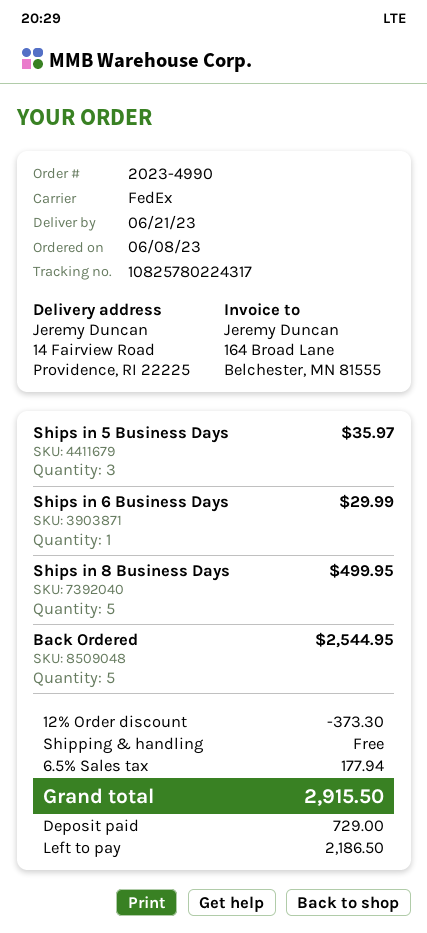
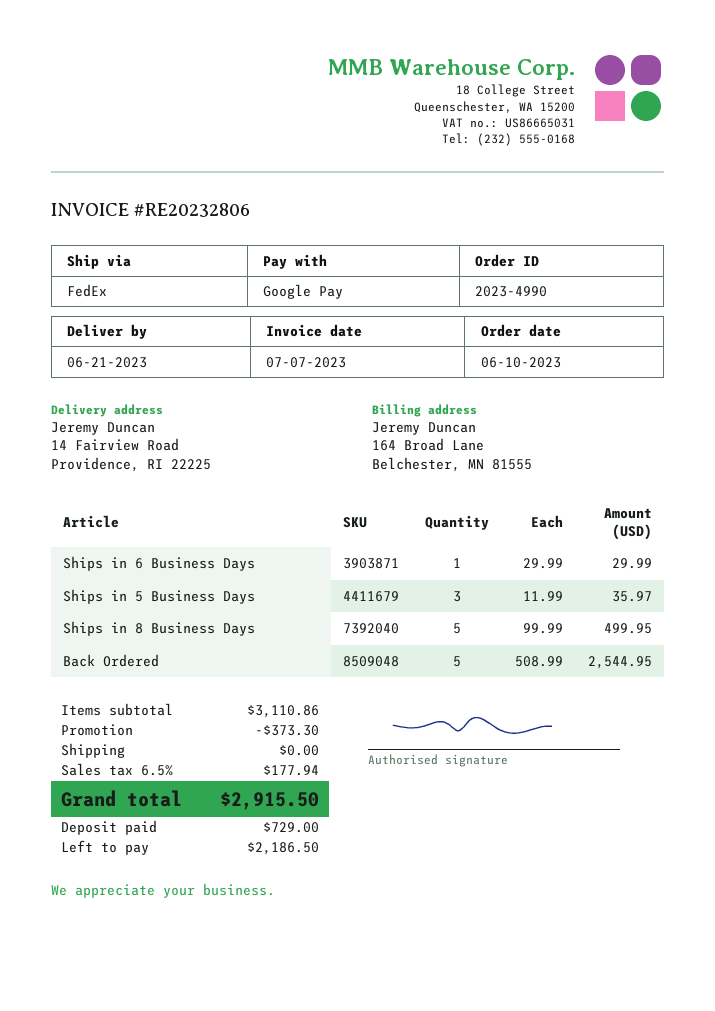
order date: 2023-06-08 -> 2023-06-10

